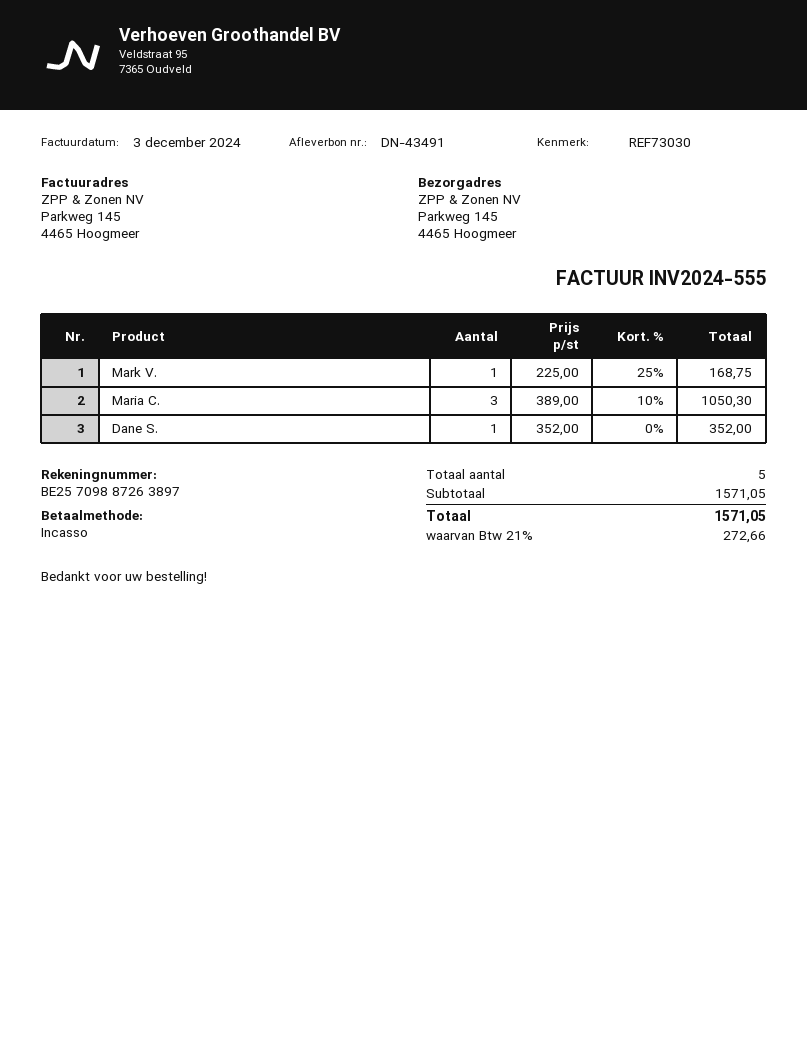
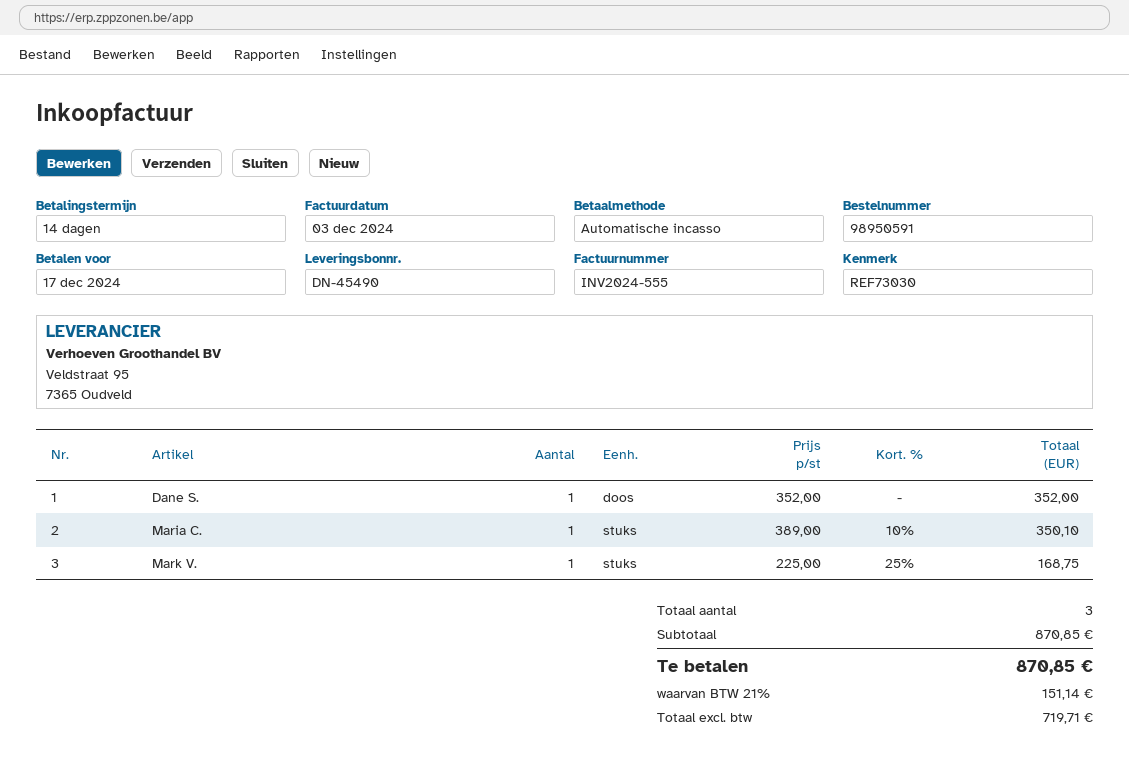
delivery note number: DN-43491 -> DN-45490
Maria C.: 3 x 389.00 - 10% = 1050.30 -> 1 x 389.00 - 10% = 350.10
total quantity: 5 -> 3
subtotal: 1571.05 -> 870.85
tax: 21% = 272.66 -> 21% = 151.14
total: 1571.05 -> 870.85

